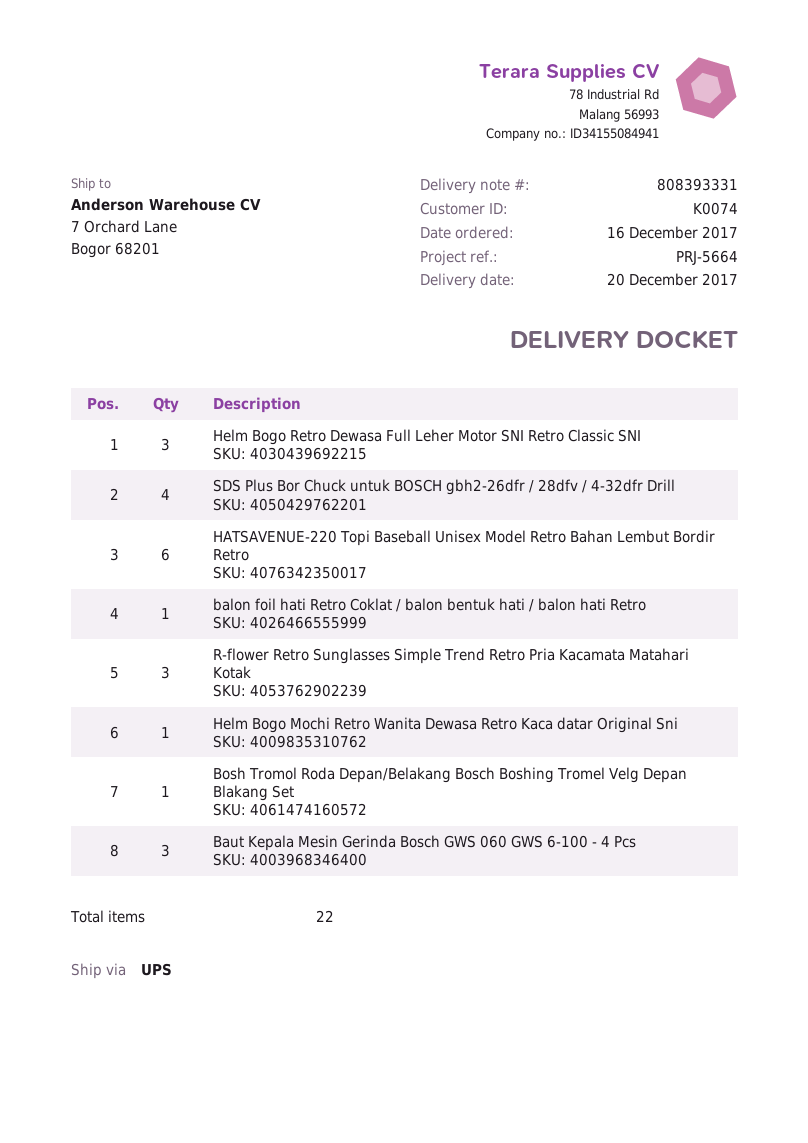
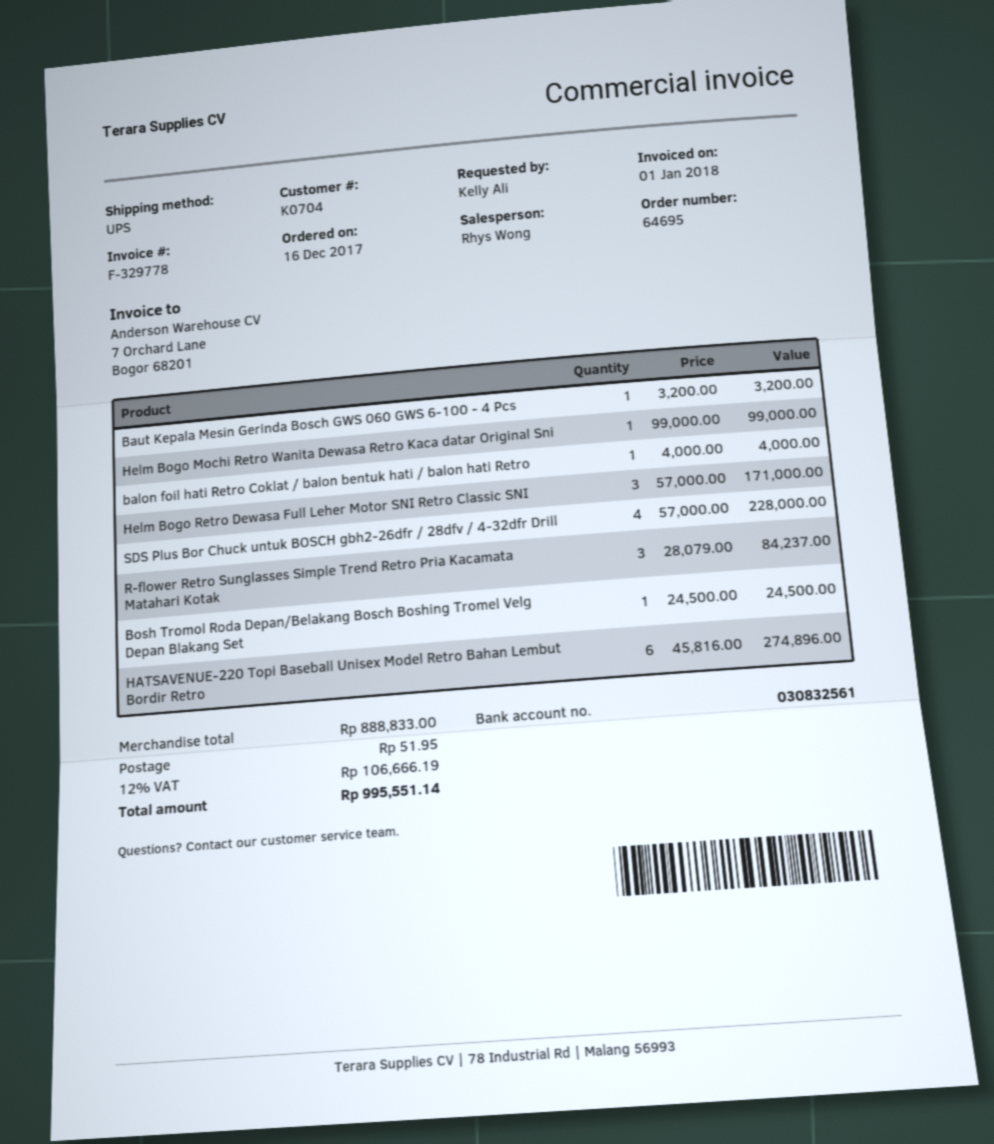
customer number: K0074 -> K0704
Baut Kepala Mesin Gerinda Bosch GWS 060 GWS 6-100 - 4 Pcs: 3 -> 1

